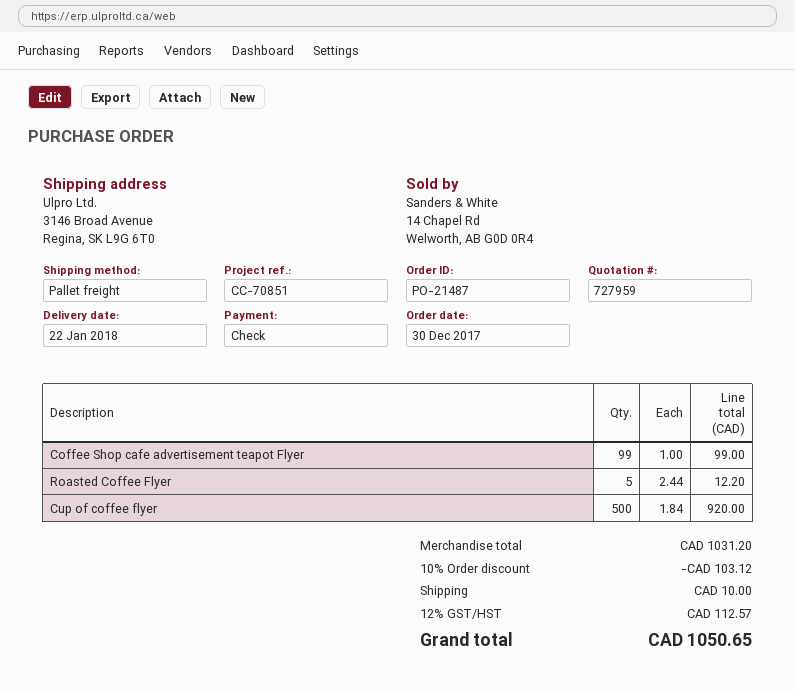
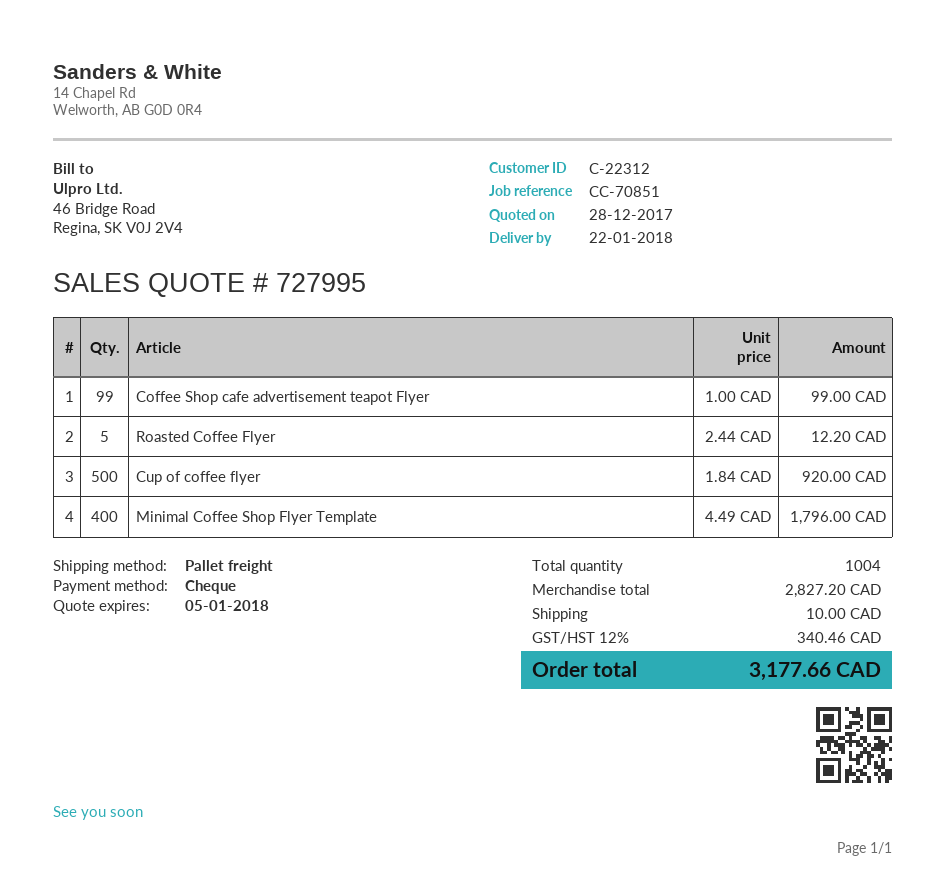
quote number: 727959 -> 727995
Minimal Coffee Shop Flyer Template: none -> 400 x 4.49 = 1796.00
subtotal: 1031.20 -> 2827.20
discount: 10% = 103.12 -> none
tax: 12% = 112.57 -> 12% = 340.46
total: 1050.65 -> 3177.66

